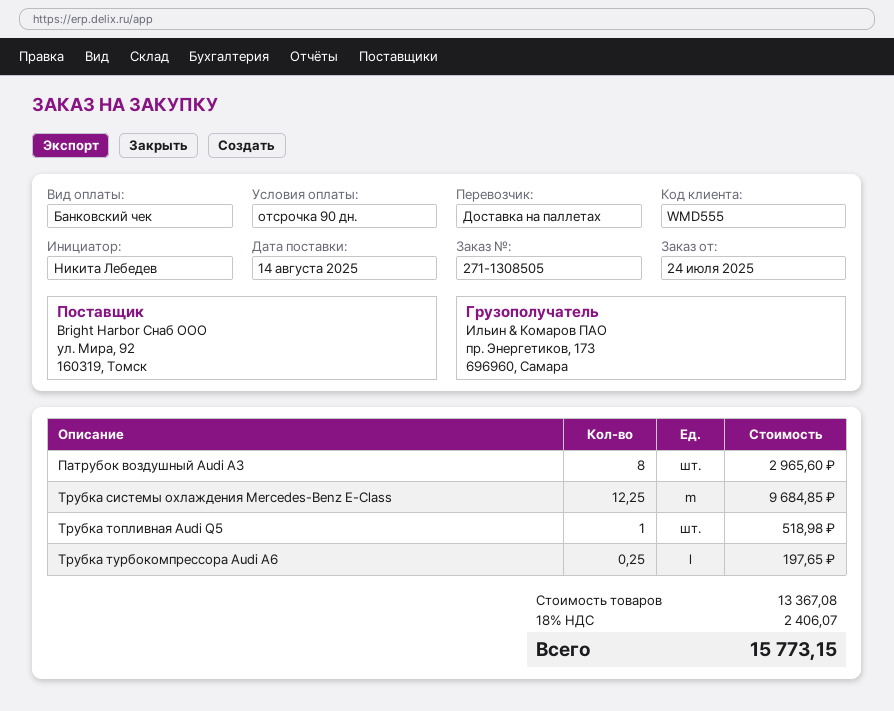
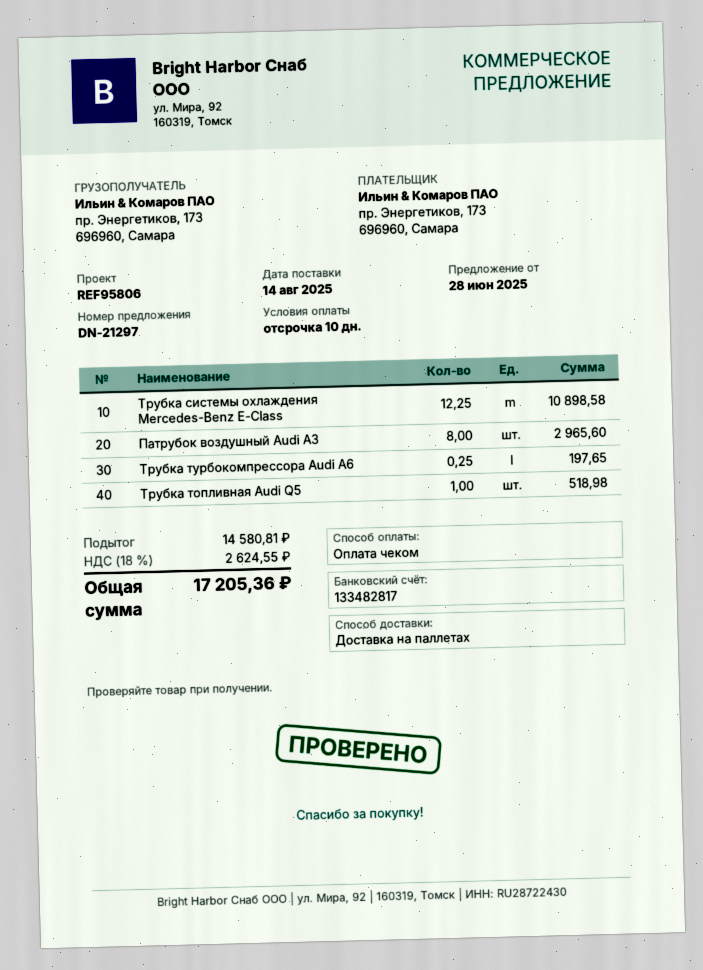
payment terms: 90 days -> 10 days
Трубка системы охлаждения Mercedes-Benz E-Class: 12.25 for 9684.85 -> 12.25 for 10898.58
subtotal: 13367.08 -> 14580.81
tax: 18% = 2406.07 -> 18% = 2624.55
total: 15773.15 -> 17205.36

